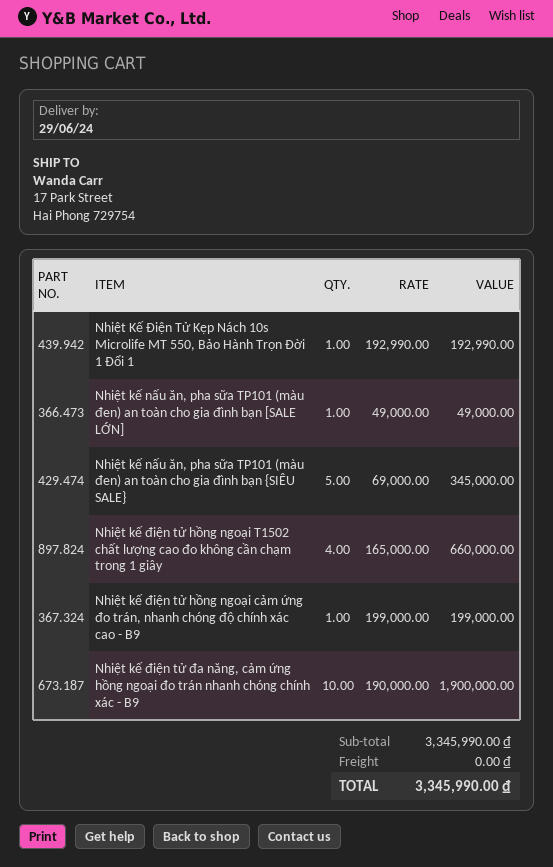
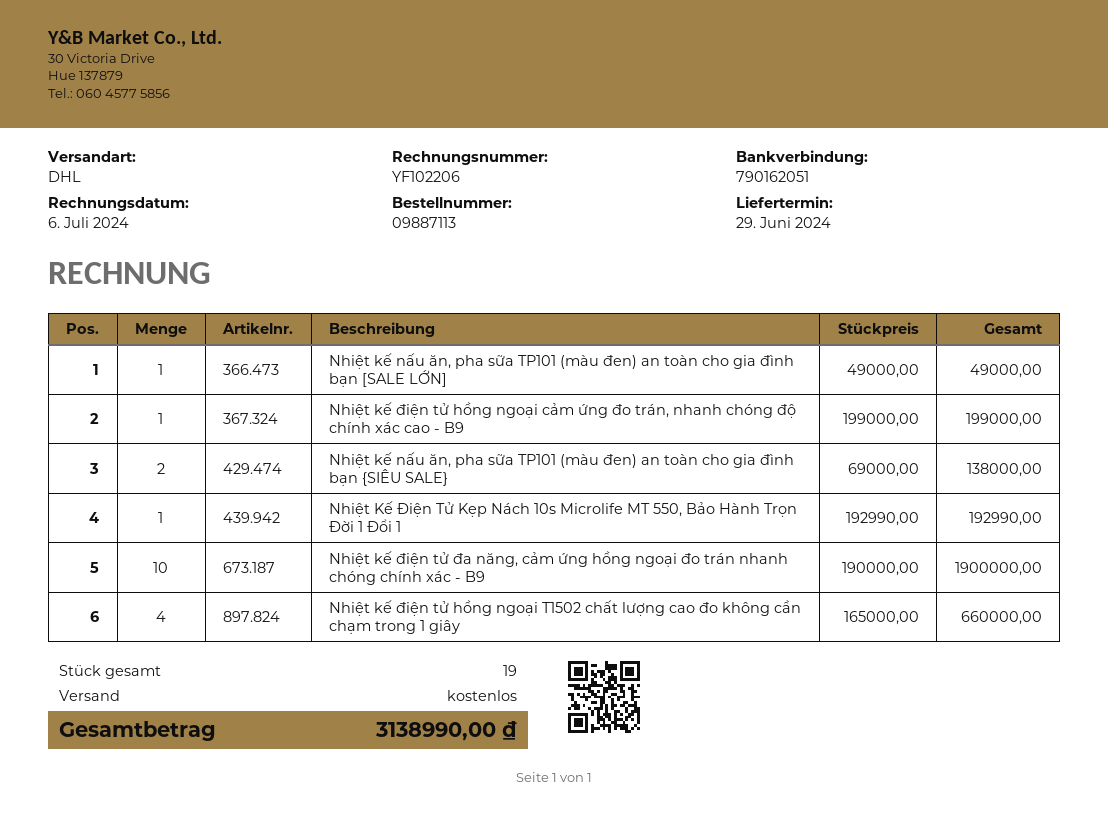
Nhiệt kế nấu ăn, pha sữa TP101 (màu đen) an toàn cho gia đình bạn {SIÊU SALE}: 5 x 69000.00 = 345000.00 -> 2 x 69000.00 = 138000.00
total: 3345990.00 -> 3138990.00

